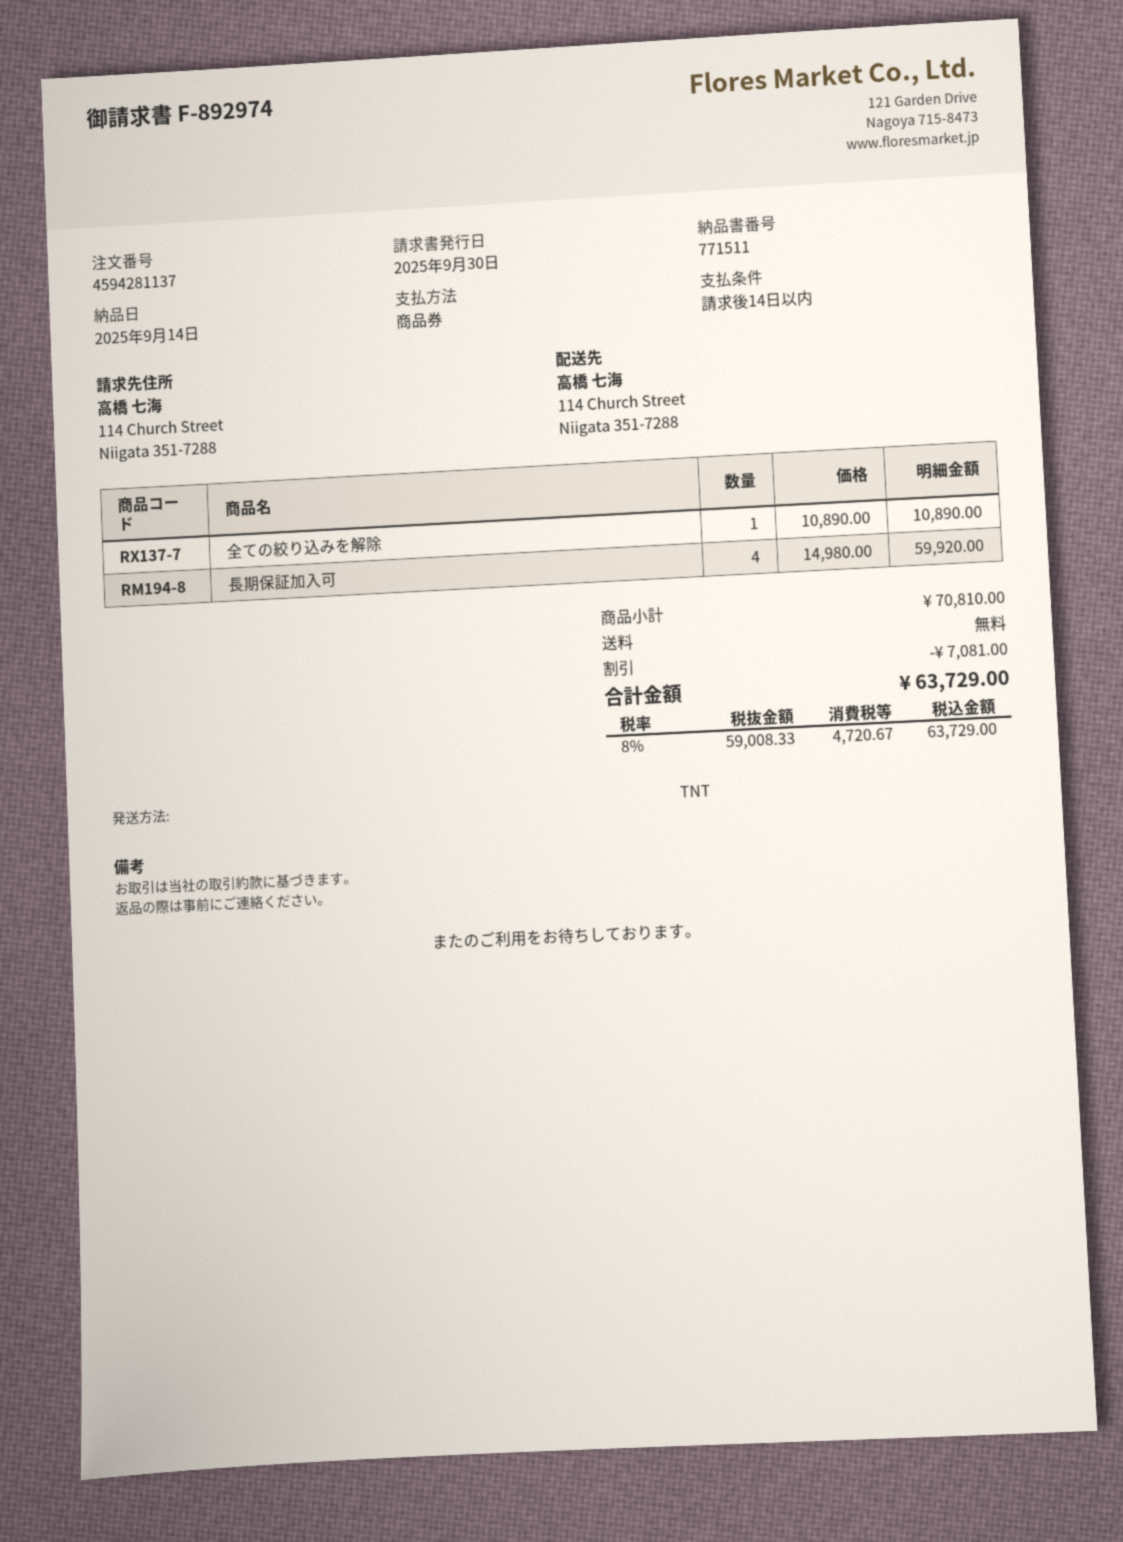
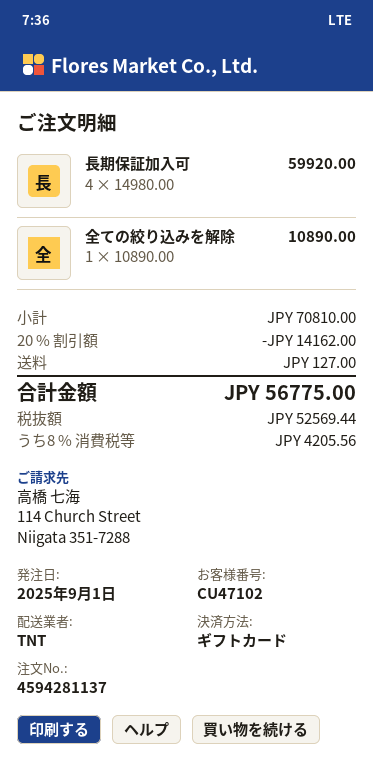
discount: 7081.00 -> 14162.00
shipping: 0.00 -> 127.00
net: 59008.33 -> 52569.44
tax: 8% = 4720.67 -> 8% = 4205.56
total: 63729.00 -> 56775.00

